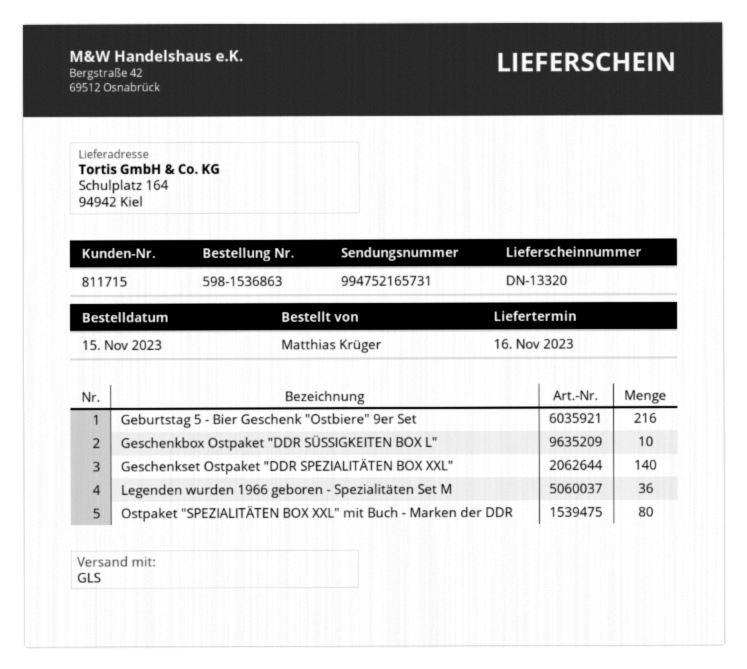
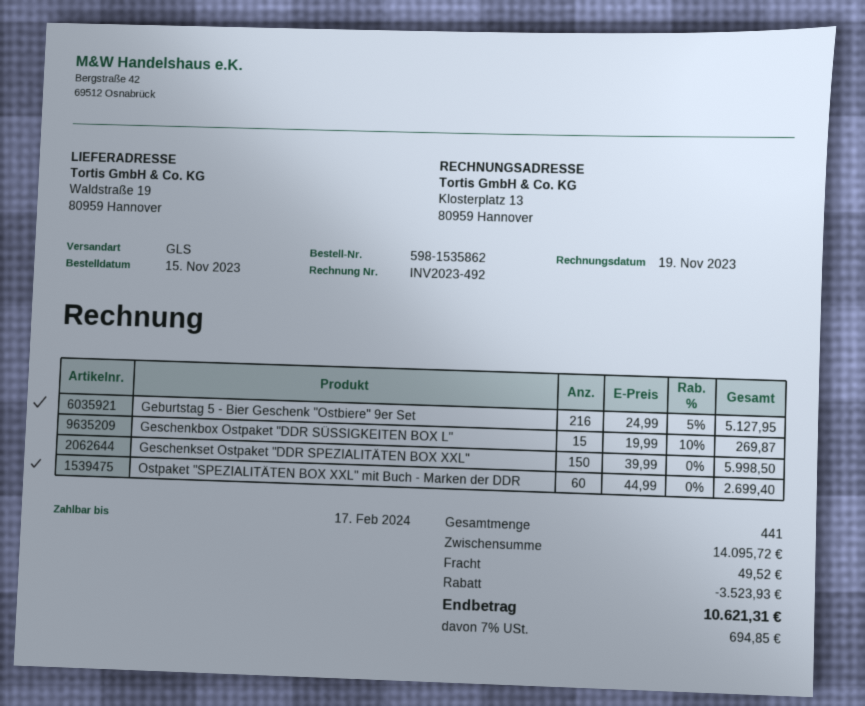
order number: 598-1536863 -> 598-1535862
ship to: Schulplatz 164, 94942 Kiel -> Waldstraße 19, 80959 Hannover
Geschenkbox Ostpaket "DDR SÜSSIGKEITEN BOX L": 10 -> 15
Geschenkset Ostpaket "DDR SPEZIALITÄTEN BOX XXL": 140 -> 150
Legenden wurden 1966 geboren - Spezialitäten Set M: 36 -> none
Ostpaket "SPEZIALITÄTEN BOX XXL" mit Buch - Marken der DDR: 80 -> 60

